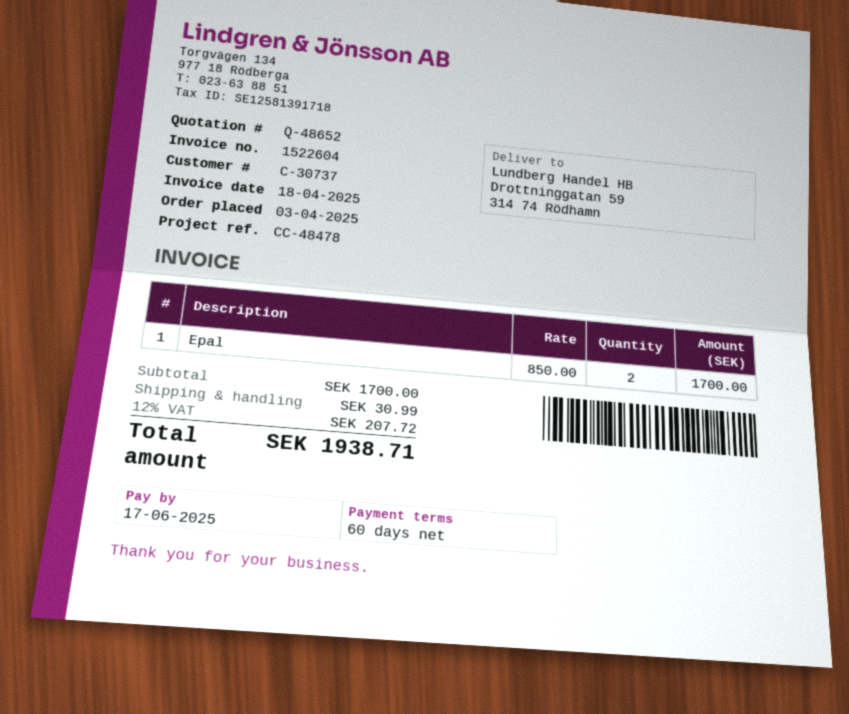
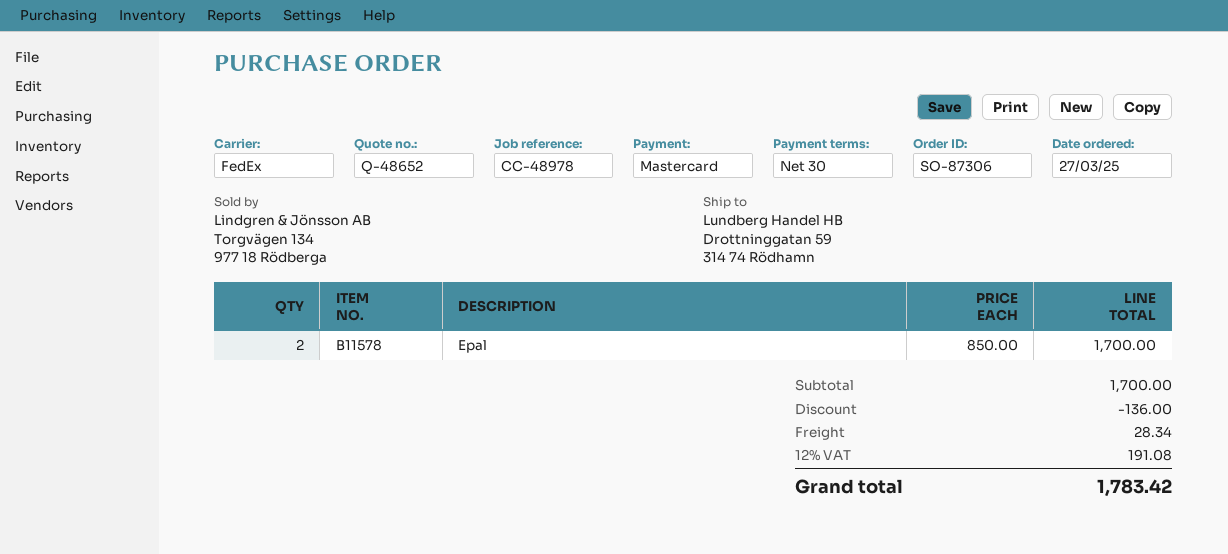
order date: 2025-04-03 -> 2025-03-27
payment terms: 60 days -> 30 days
reference: CC-48478 -> CC-48978
discount: none -> 136.00
shipping: 30.99 -> 28.34
tax: 12% = 207.72 -> 12% = 191.08
total: 1938.71 -> 1783.42

